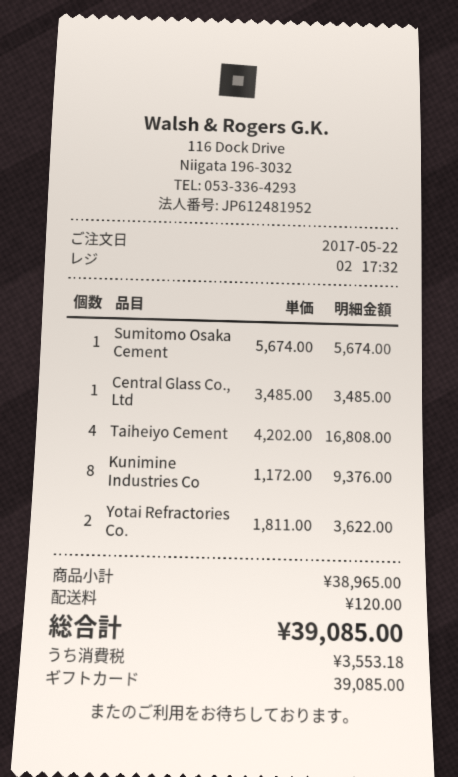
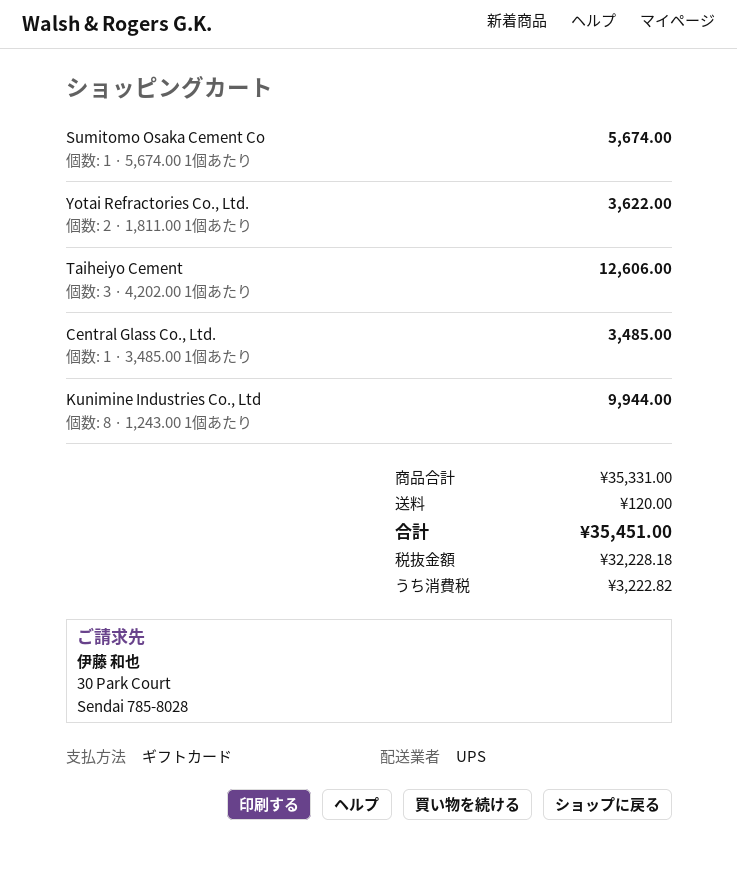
Taiheiyo Cement: 4 x 4202.00 = 16808.00 -> 3 x 4202.00 = 12606.00
Kunimine Industries Co: 8 x 1172.00 = 9376.00 -> 8 x 1243.00 = 9944.00
subtotal: 38965.00 -> 35331.00
tax: 3553.18 -> 3222.82
total: 39085.00 -> 35451.00

